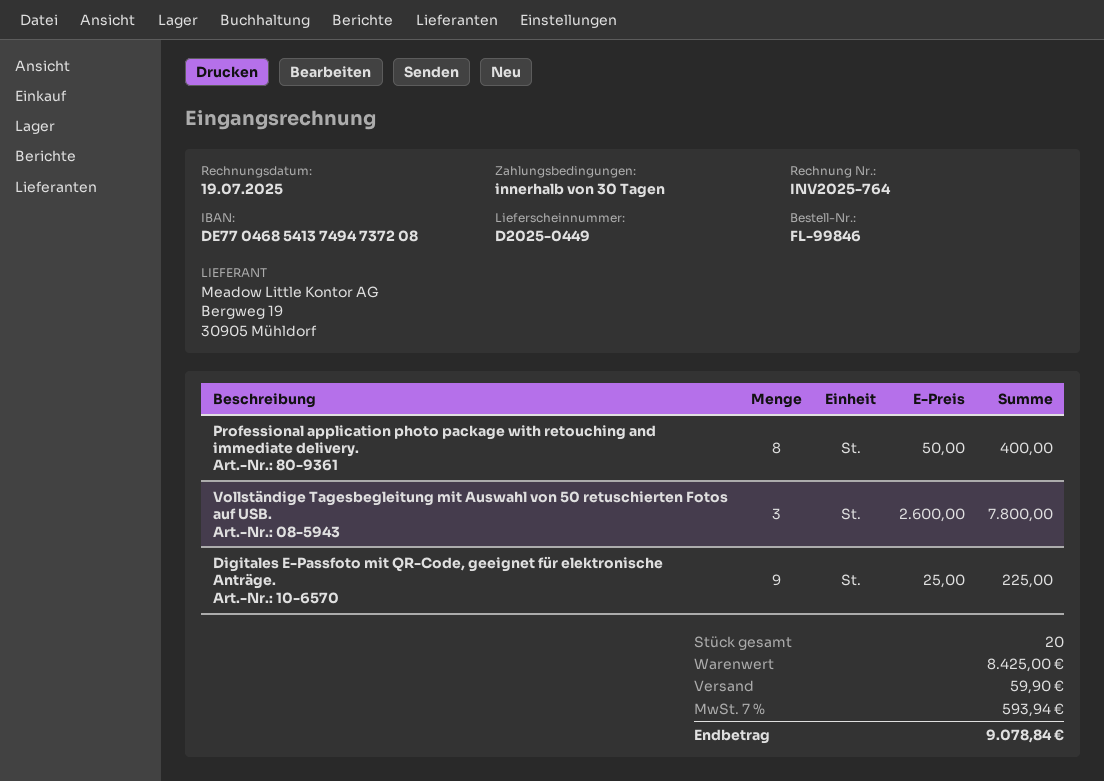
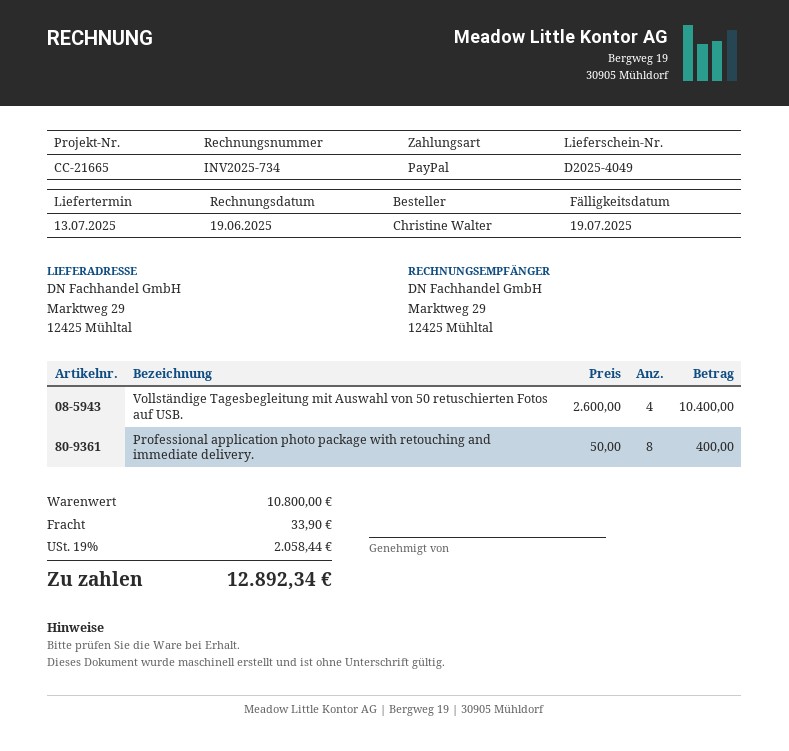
delivery note number: D2025-0449 -> D2025-4049
invoice number: INV2025-764 -> INV2025-734
invoice date: 2025-07-19 -> 2025-06-19
Vollständige Tagesbegleitung mit Auswahl von 50 retuschierten Fotos auf USB.: 3 x 2600.00 = 7800.00 -> 4 x 2600.00 = 10400.00
Digitales E-Passfoto mit QR-Code, geeignet für elektronische Anträge.: 9 x 25.00 = 225.00 -> none
subtotal: 8425.00 -> 10800.00
shipping: 59.90 -> 33.90
tax: 7% = 593.94 -> 19% = 2058.44
total: 9078.84 -> 12892.34

